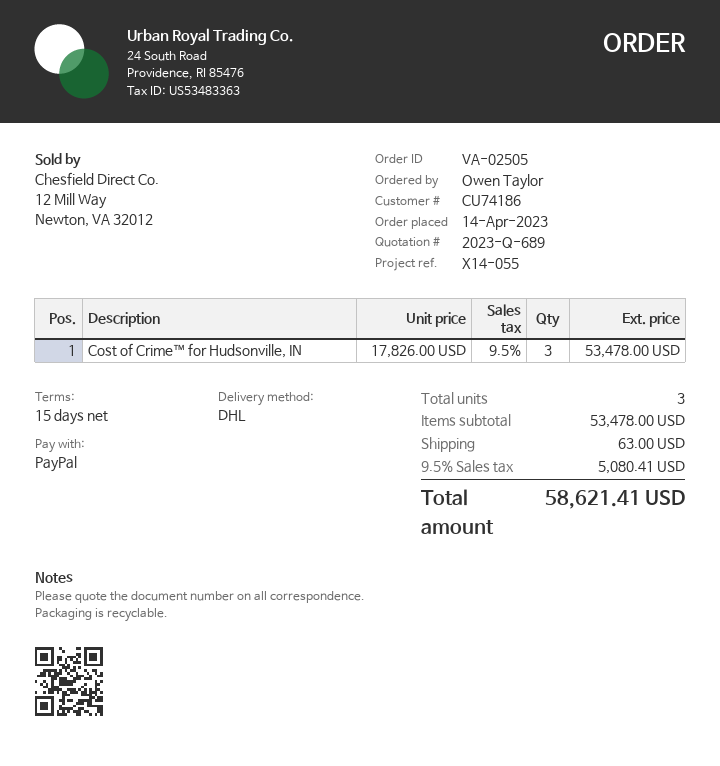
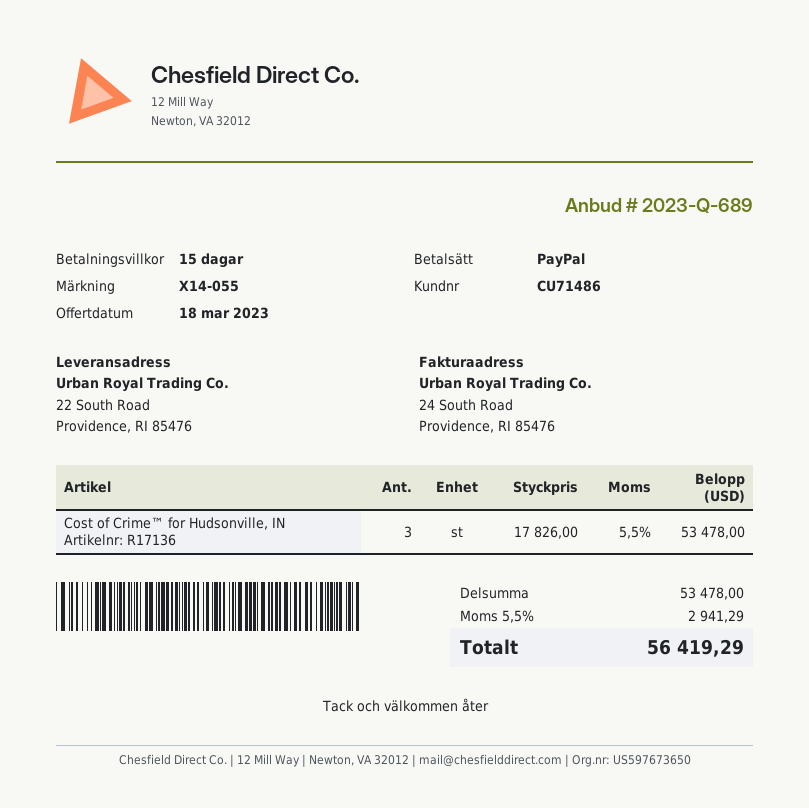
customer number: CU74186 -> CU71486
shipping: 63.00 -> none
tax: 9.5% = 5080.41 -> 5.5% = 2941.29
total: 58621.41 -> 56419.29

